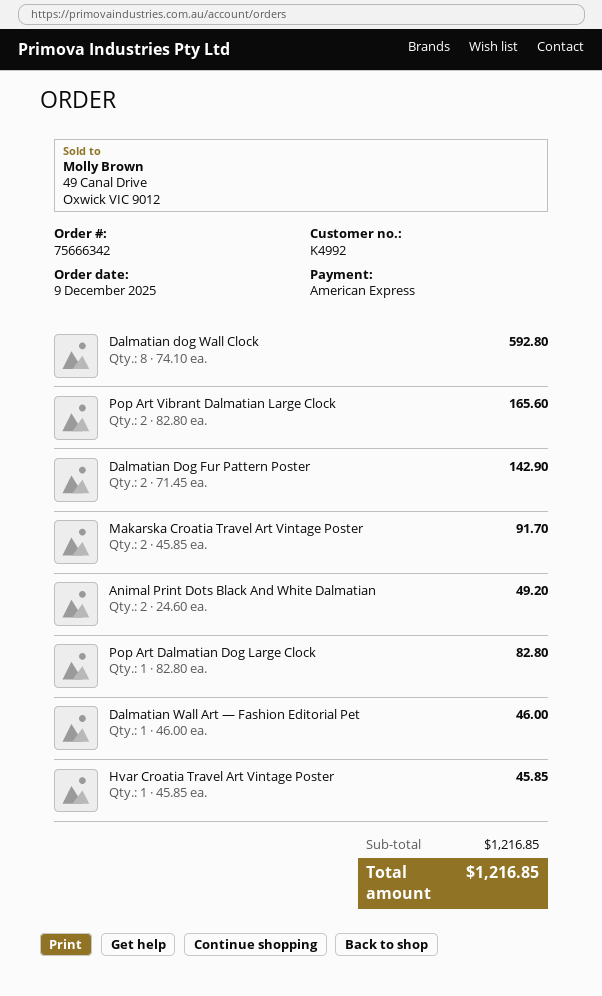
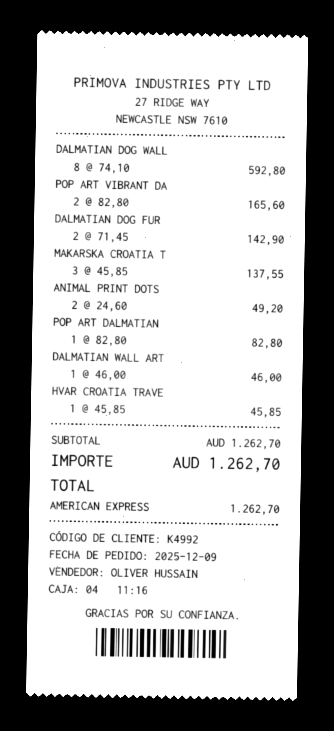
Makarska Croatia Travel Art Vintage Poster: 2 x 45.85 = 91.70 -> 3 x 45.85 = 137.55
subtotal: 1216.85 -> 1262.70
total: 1216.85 -> 1262.70

